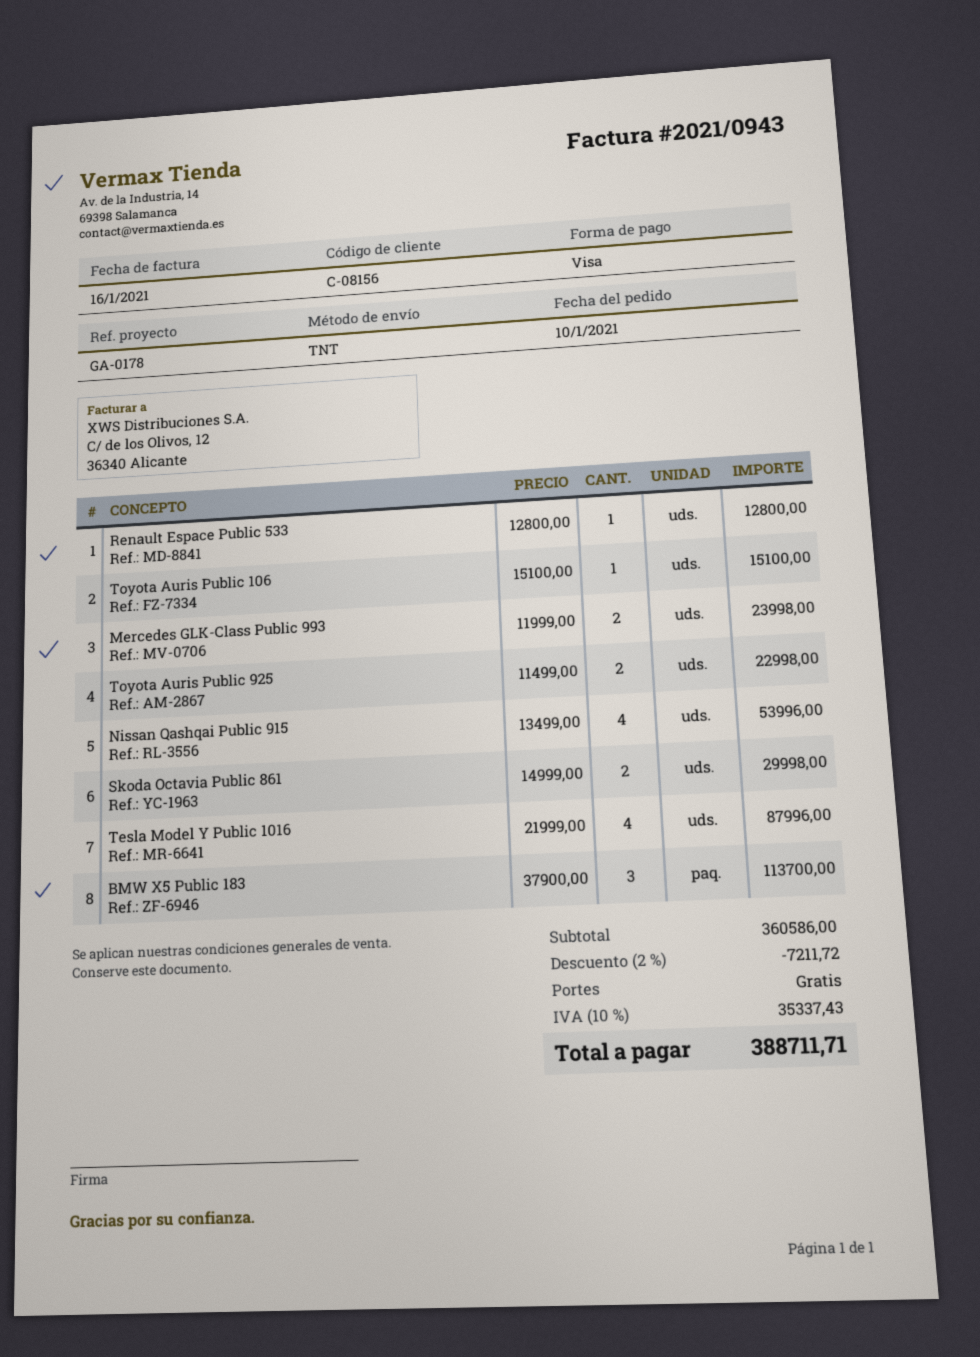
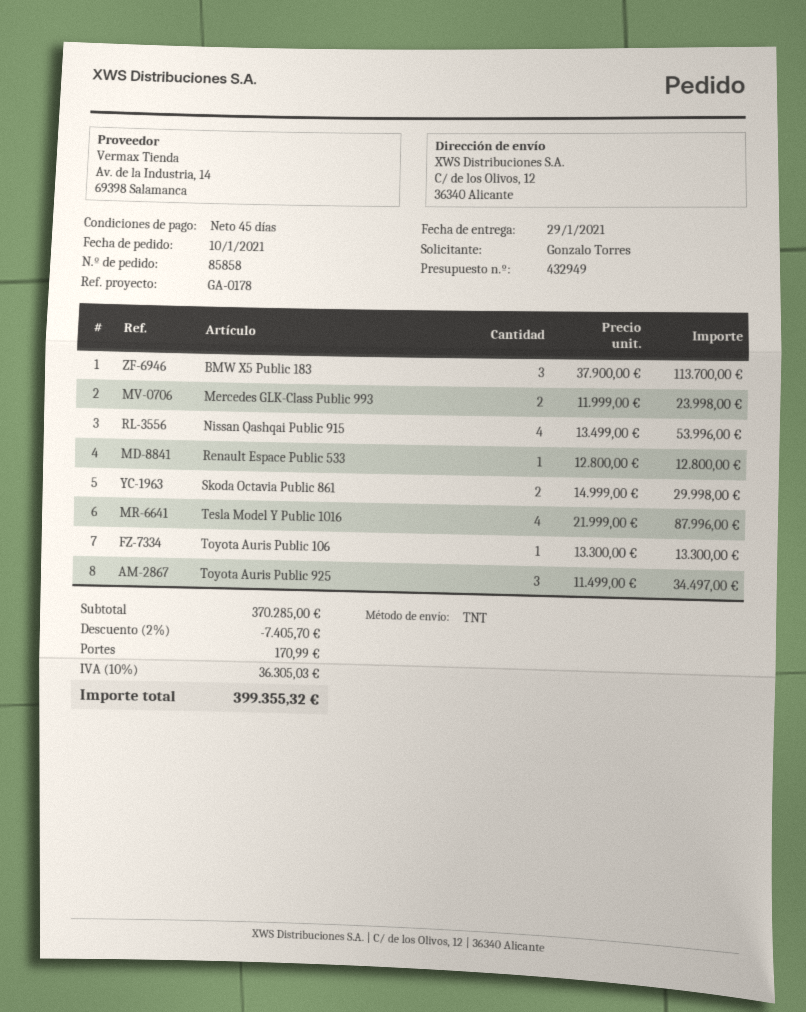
Toyota Auris Public 106: 1 x 15100.00 = 15100.00 -> 1 x 13300.00 = 13300.00
Toyota Auris Public 925: 2 x 11499.00 = 22998.00 -> 3 x 11499.00 = 34497.00
subtotal: 360586.00 -> 370285.00
discount: 2% = 7211.72 -> 2% = 7405.70
shipping: 0.00 -> 170.99
tax: 10% = 35337.43 -> 10% = 36305.03
total: 388711.71 -> 399355.32

